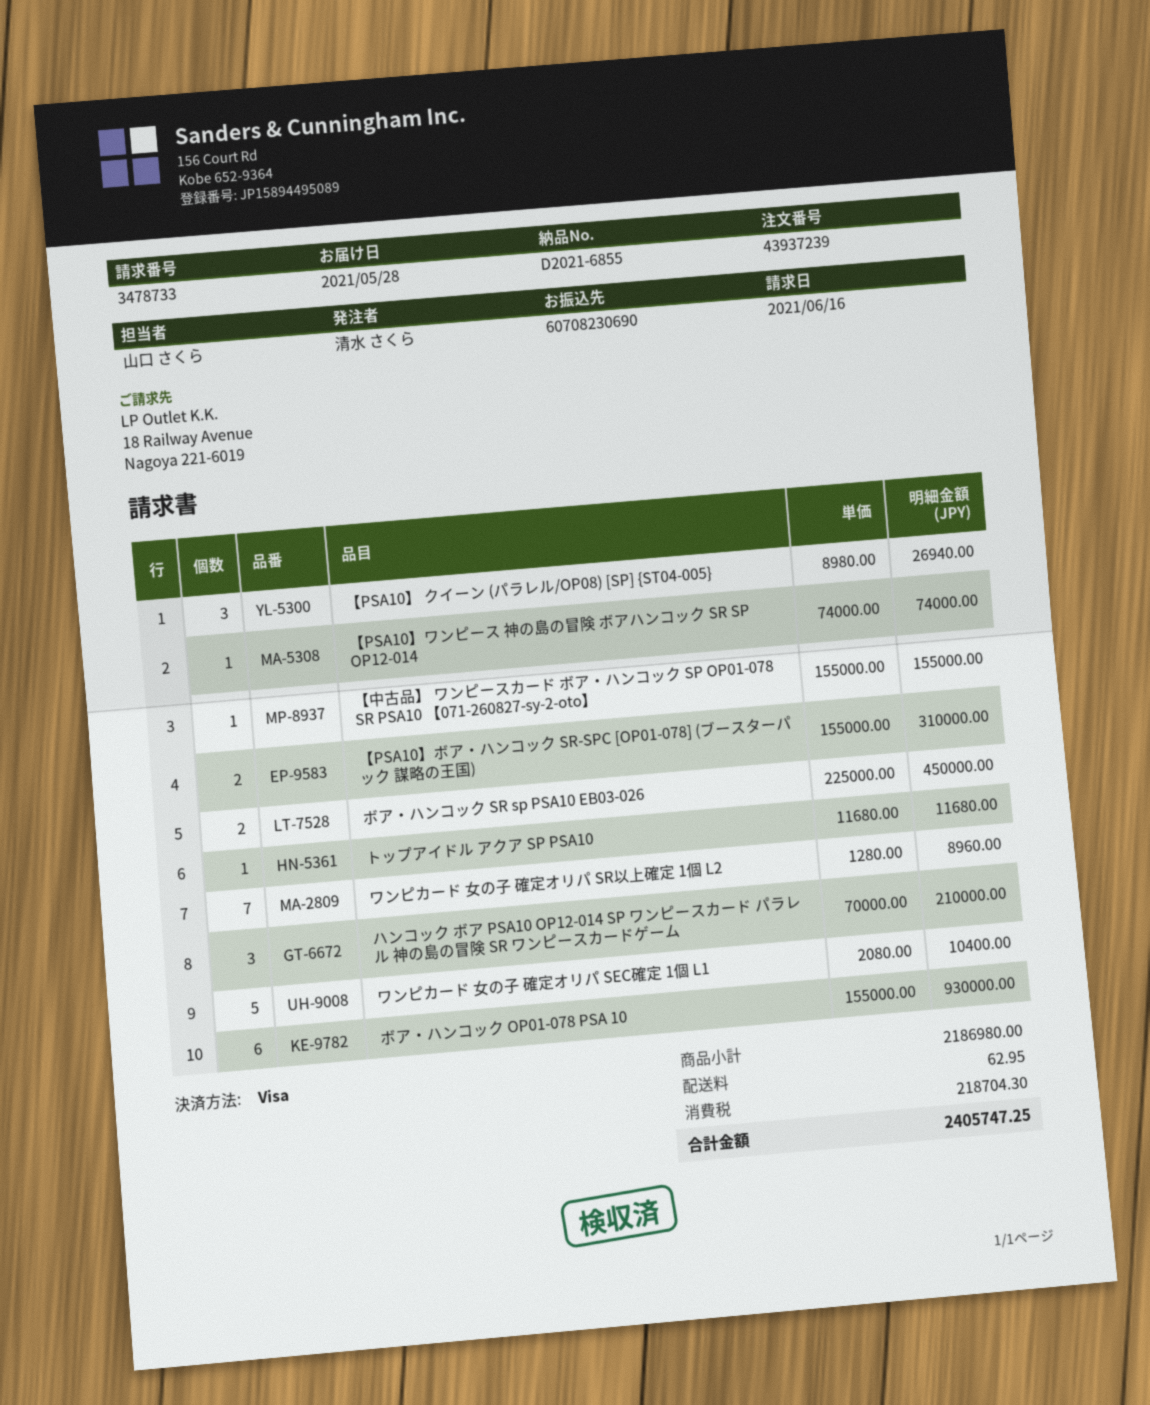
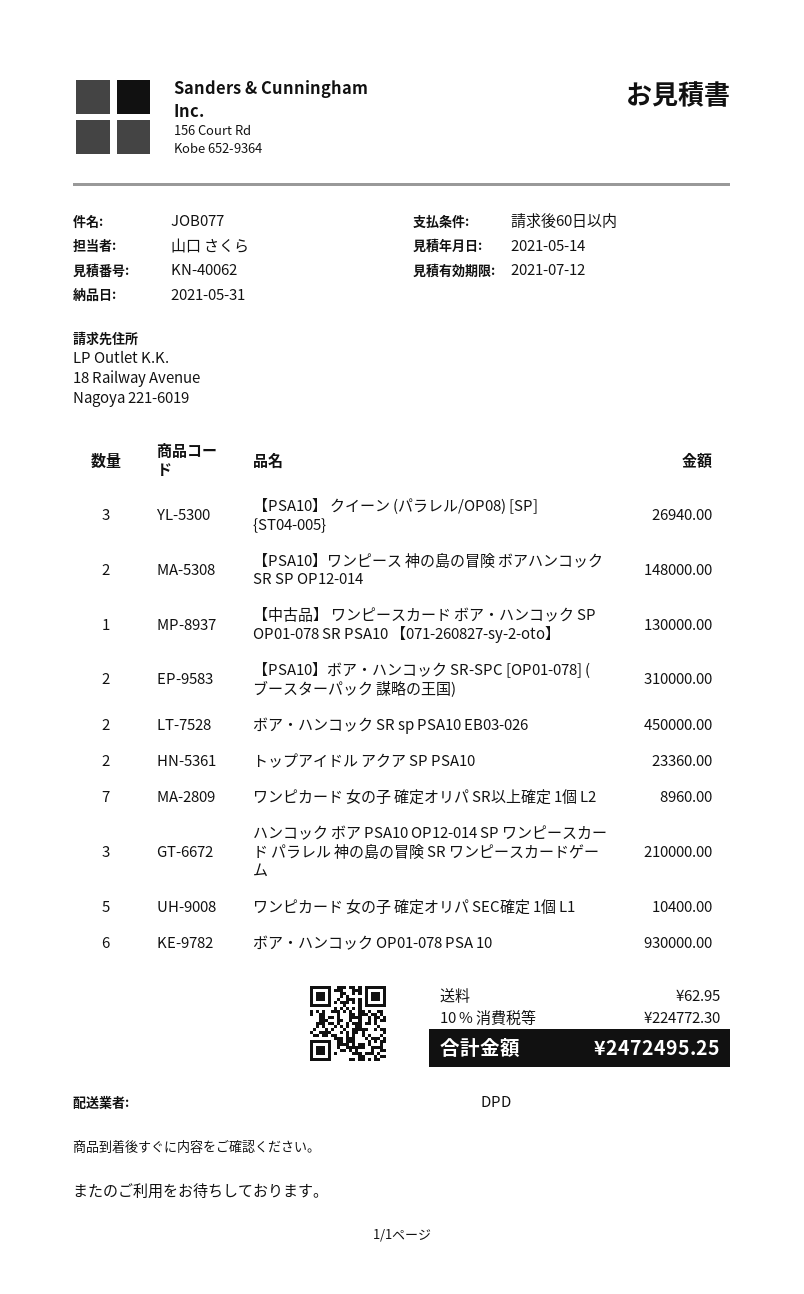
delivery date: 2021-05-28 -> 2021-05-31
【PSA10】ワンピース 神の島の冒険 ボアハンコック SR SP OP12-014: 1 for 74000.00 -> 2 for 148000.00
【中古品】 ワンピースカード ボア・ハンコック SP OP01-078 SR PSA10 【071-260827-sy-2-oto】: 1 for 155000.00 -> 1 for 130000.00
トップアイドル アクア SP PSA10: 1 for 11680.00 -> 2 for 23360.00
tax: 218704.30 -> 224772.30
total: 2405747.25 -> 2472495.25

